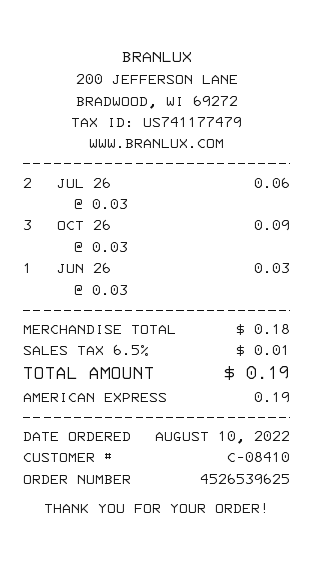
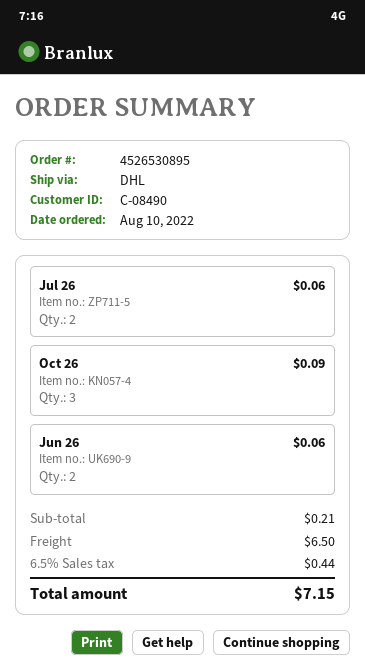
order number: 4526539625 -> 4526530895
customer number: C-08410 -> C-08490
JUN 26: 1 for 0.03 -> 2 for 0.06
subtotal: 0.18 -> 0.21
shipping: none -> 6.50
tax: 6.5% = 0.01 -> 6.5% = 0.44
total: 0.19 -> 7.15

